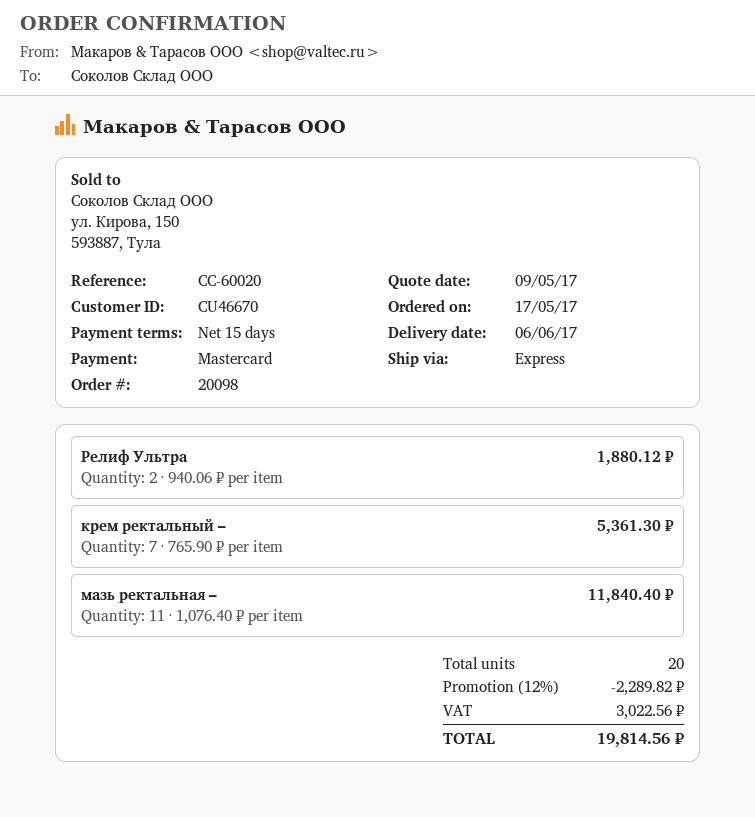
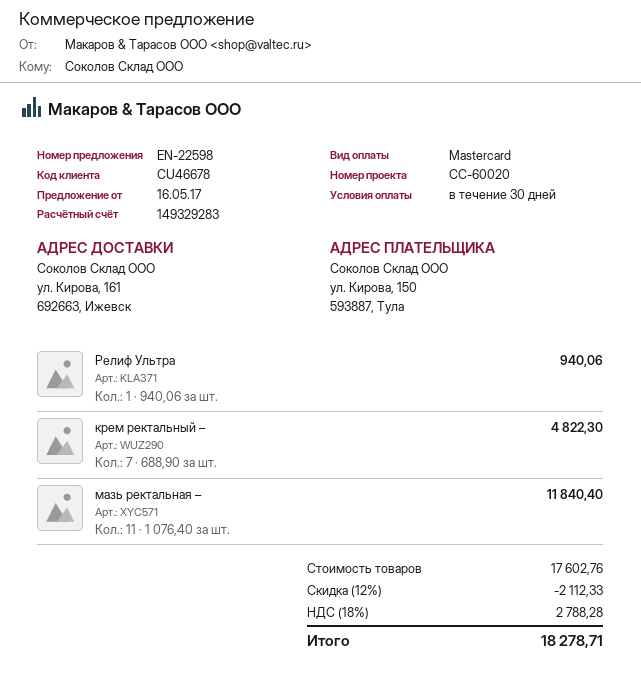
quote date: 2017-05-09 -> 2017-05-16
payment terms: 15 days -> 30 days
customer number: CU46670 -> CU46678
Релиф Ультра: 2 x 940.06 = 1880.12 -> 1 x 940.06 = 940.06
крем ректальный –: 7 x 765.90 = 5361.30 -> 7 x 688.90 = 4822.30
discount: 12% = 2289.82 -> 12% = 2112.33
tax: 3022.56 -> 2788.28
total: 19814.56 -> 18278.71

